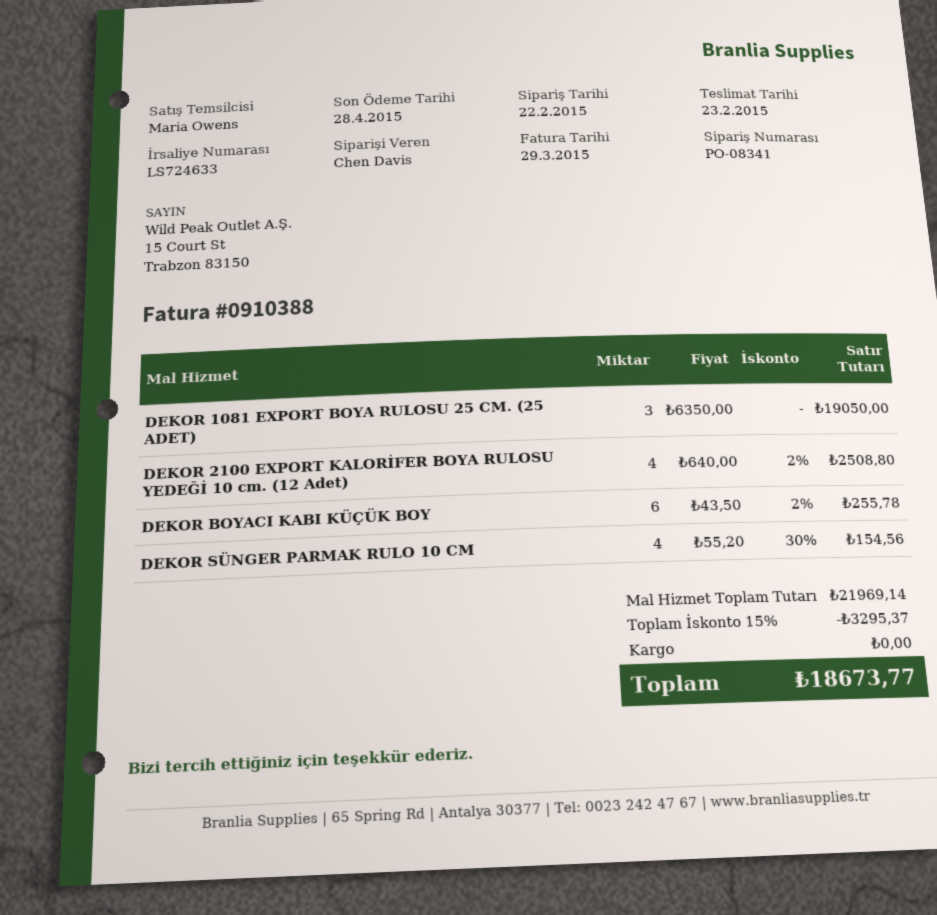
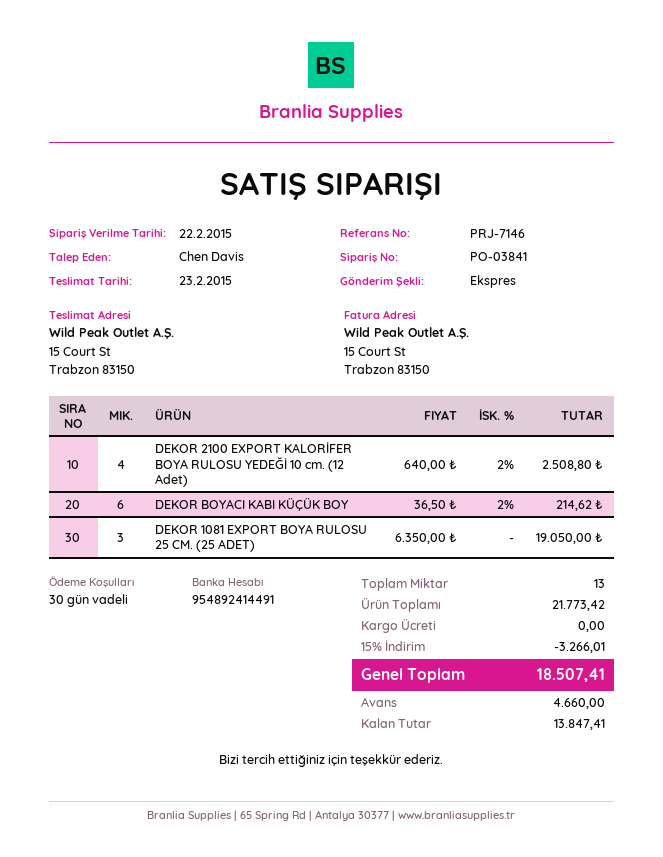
order number: PO-08341 -> PO-03841
DEKOR BOYACI KABI KÜÇÜK BOY: 6 x 43.50 - 2% = 255.78 -> 6 x 36.50 - 2% = 214.62
DEKOR SÜNGER PARMAK RULO 10 CM: 4 x 55.20 - 30% = 154.56 -> none
subtotal: 21969.14 -> 21773.42
discount: 15% = 3295.37 -> 15% = 3266.01
total: 18673.77 -> 18507.41

